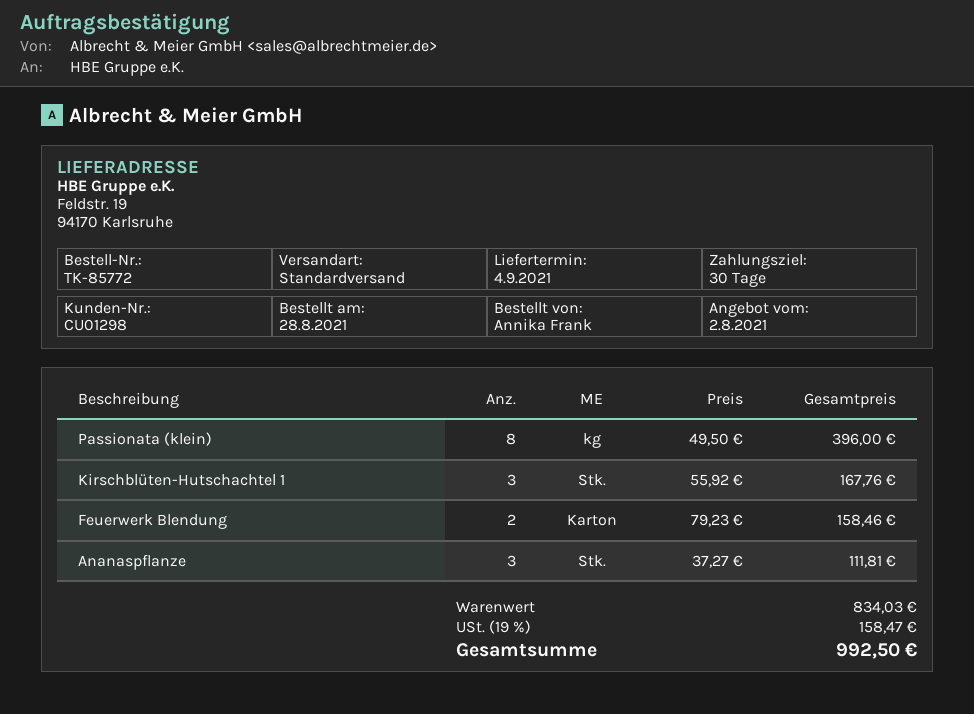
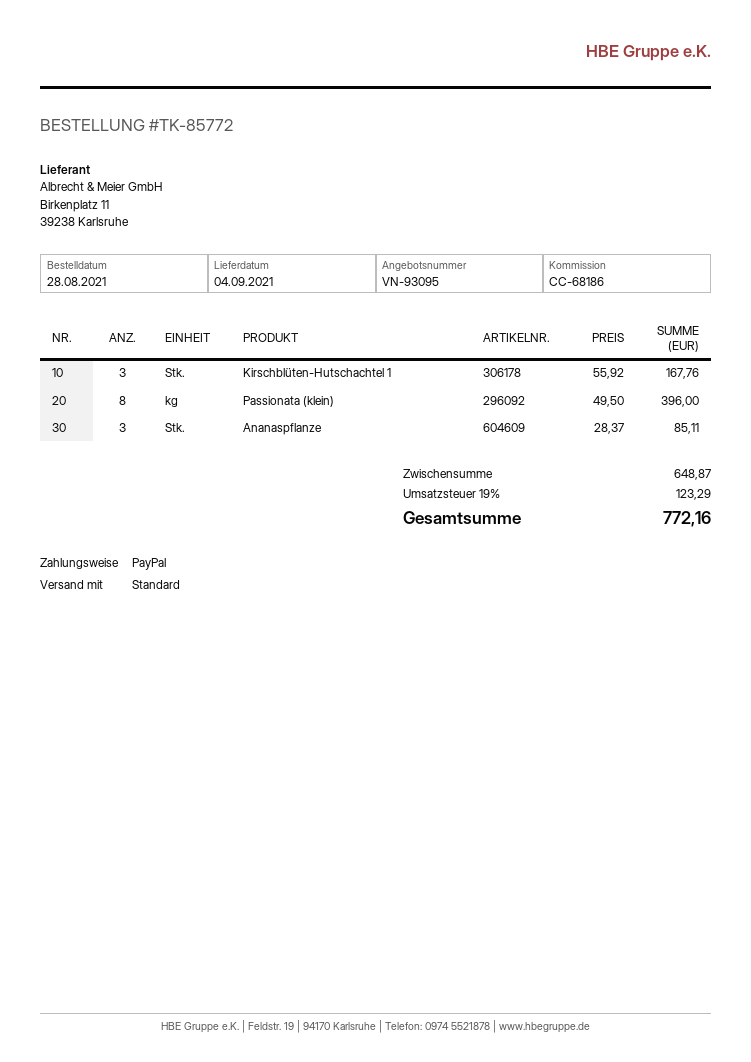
Feuerwerk Blendung: 2 x 79.23 = 158.46 -> none
Ananaspflanze: 3 x 37.27 = 111.81 -> 3 x 28.37 = 85.11
subtotal: 834.03 -> 648.87
tax: 19% = 158.47 -> 19% = 123.29
total: 992.50 -> 772.16

